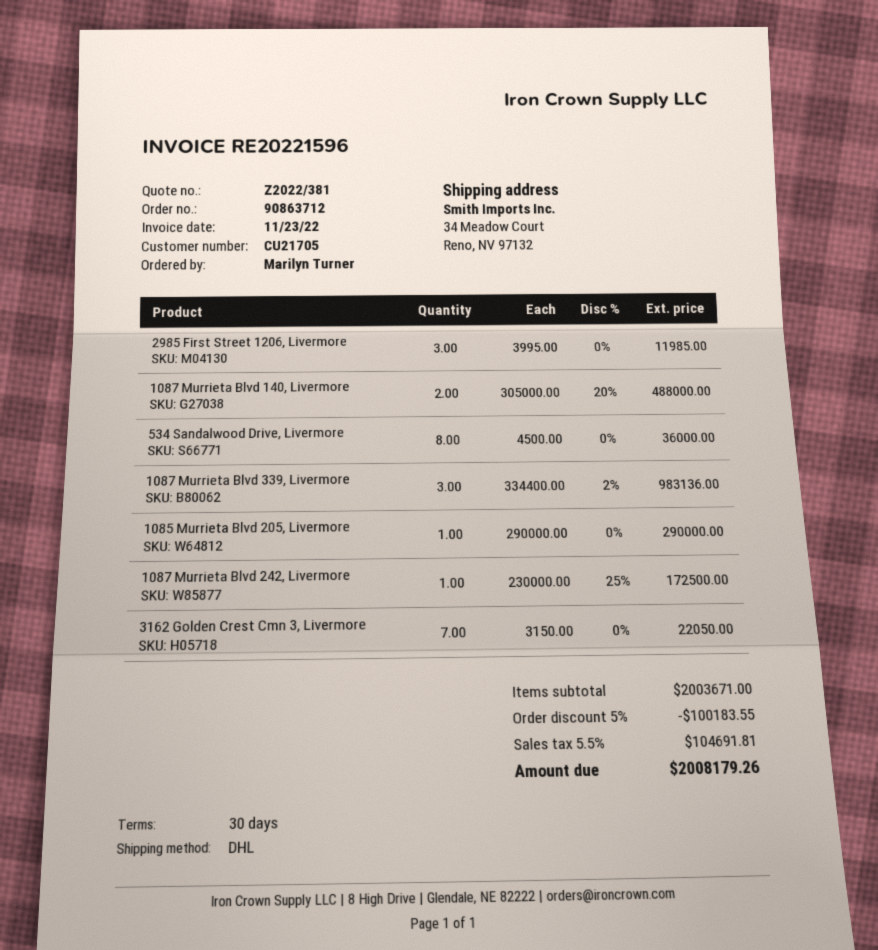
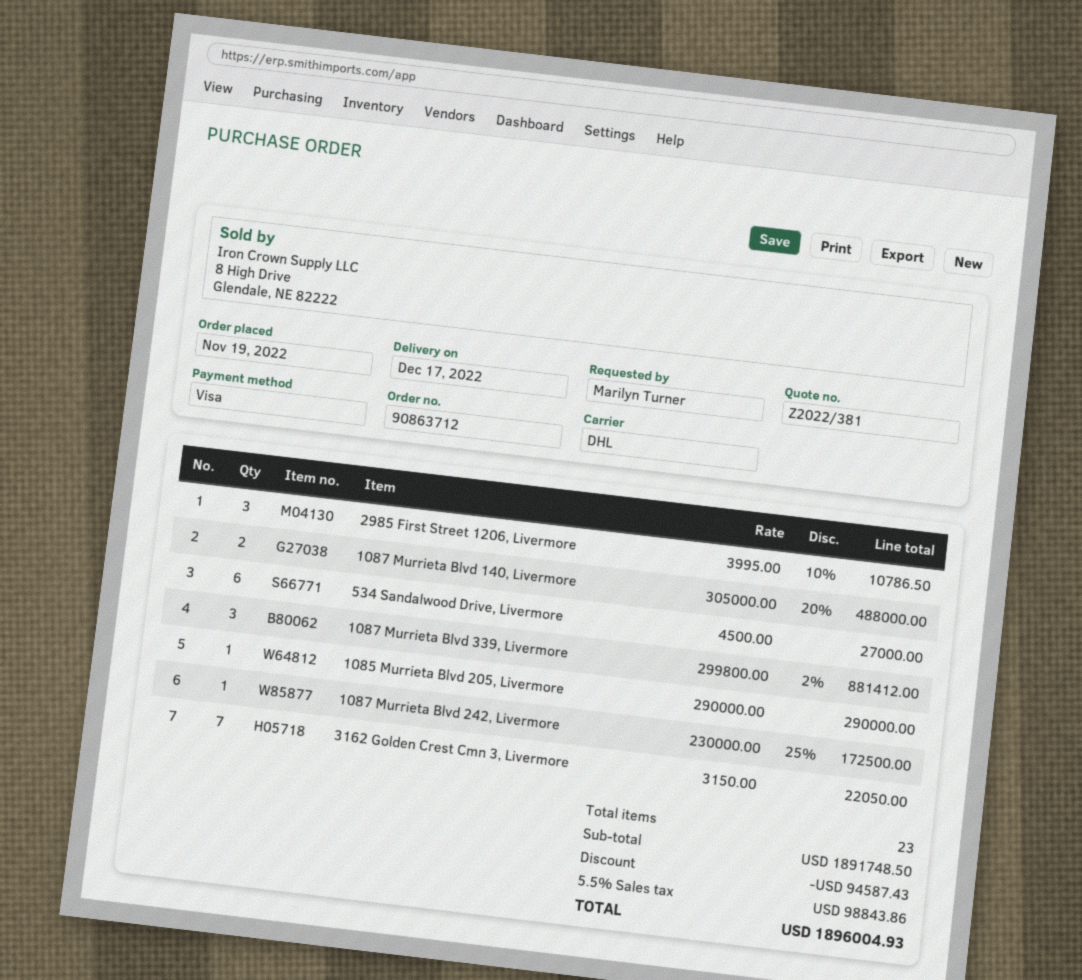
2985 First Street 1206, Livermore: 3 x 3995.00 = 11985.00 -> 3 x 3995.00 - 10% = 10786.50
534 Sandalwood Drive, Livermore: 8 x 4500.00 = 36000.00 -> 6 x 4500.00 = 27000.00
1087 Murrieta Blvd 339, Livermore: 3 x 334400.00 - 2% = 983136.00 -> 3 x 299800.00 - 2% = 881412.00
subtotal: 2003671.00 -> 1891748.50
discount: 100183.55 -> 94587.43
tax: 5.5% = 104691.81 -> 5.5% = 98843.86
total: 2008179.26 -> 1896004.93

